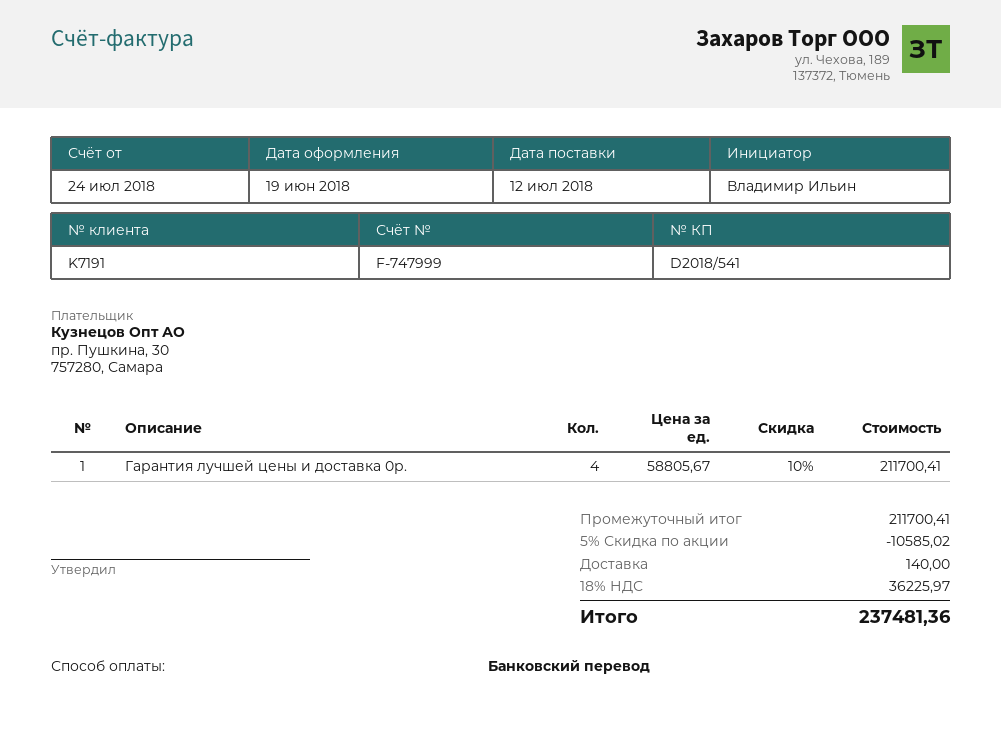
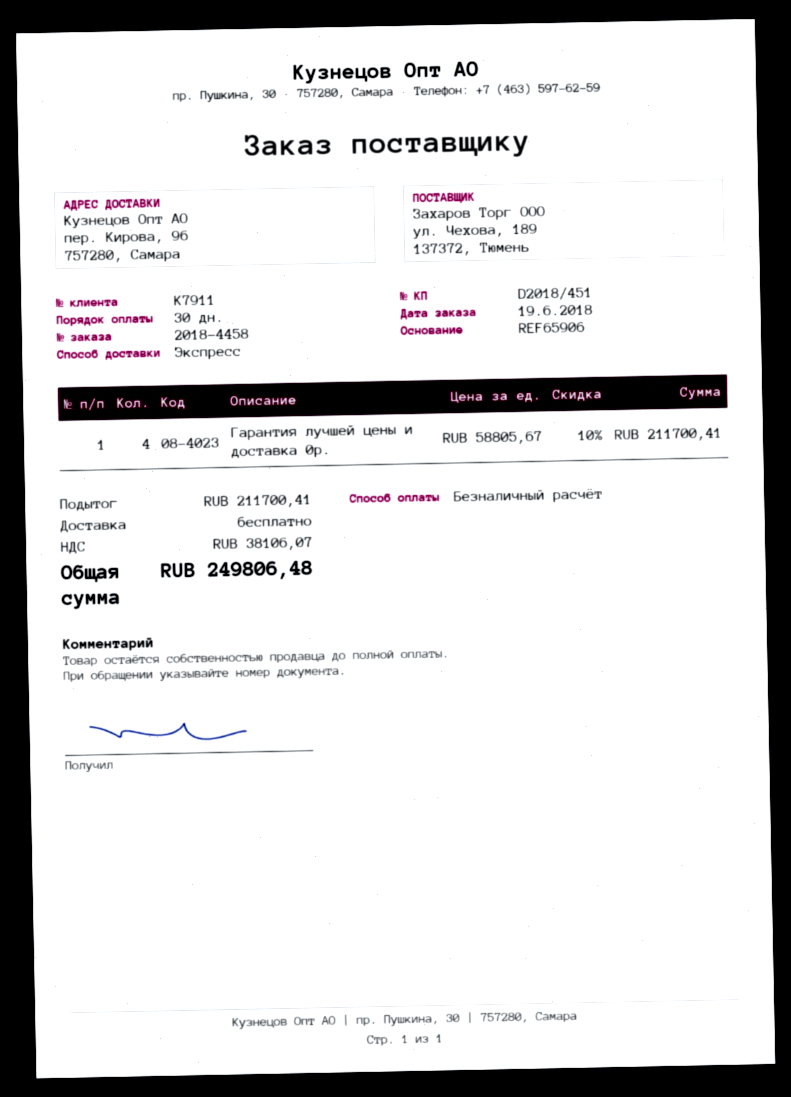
quote number: D2018/541 -> D2018/451
customer number: K7191 -> K7911
discount: 5% = 10585.02 -> none
shipping: 140.00 -> 0.00
tax: 36225.97 -> 38106.07
total: 237481.36 -> 249806.48

